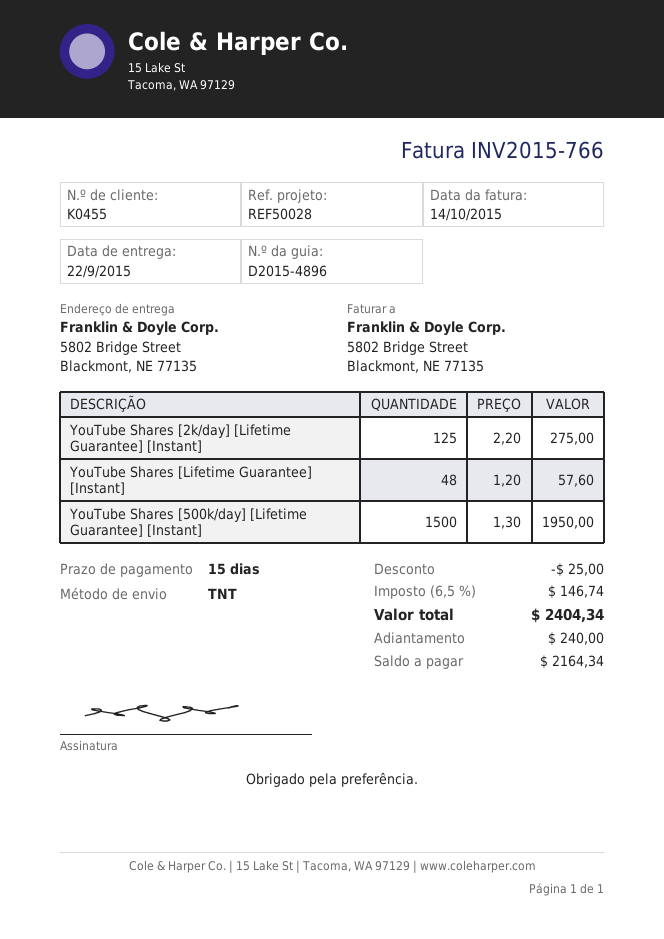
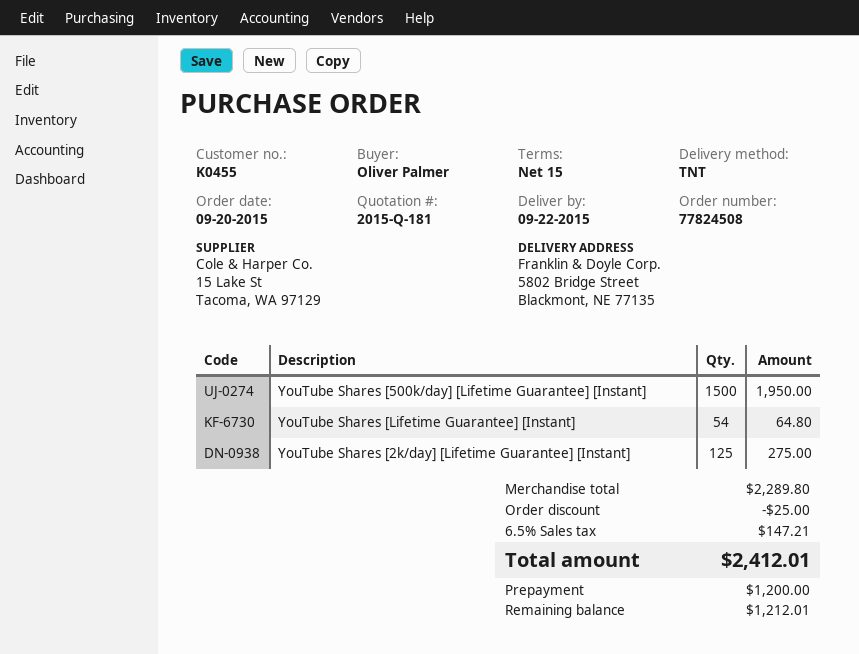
YouTube Shares [Lifetime Guarantee] [Instant]: 48 for 57.60 -> 54 for 64.80
tax: 6.5% = 146.74 -> 6.5% = 147.21
total: 2404.34 -> 2412.01
deposit: 240.00 -> 1200.00
balance: 2164.34 -> 1212.01

